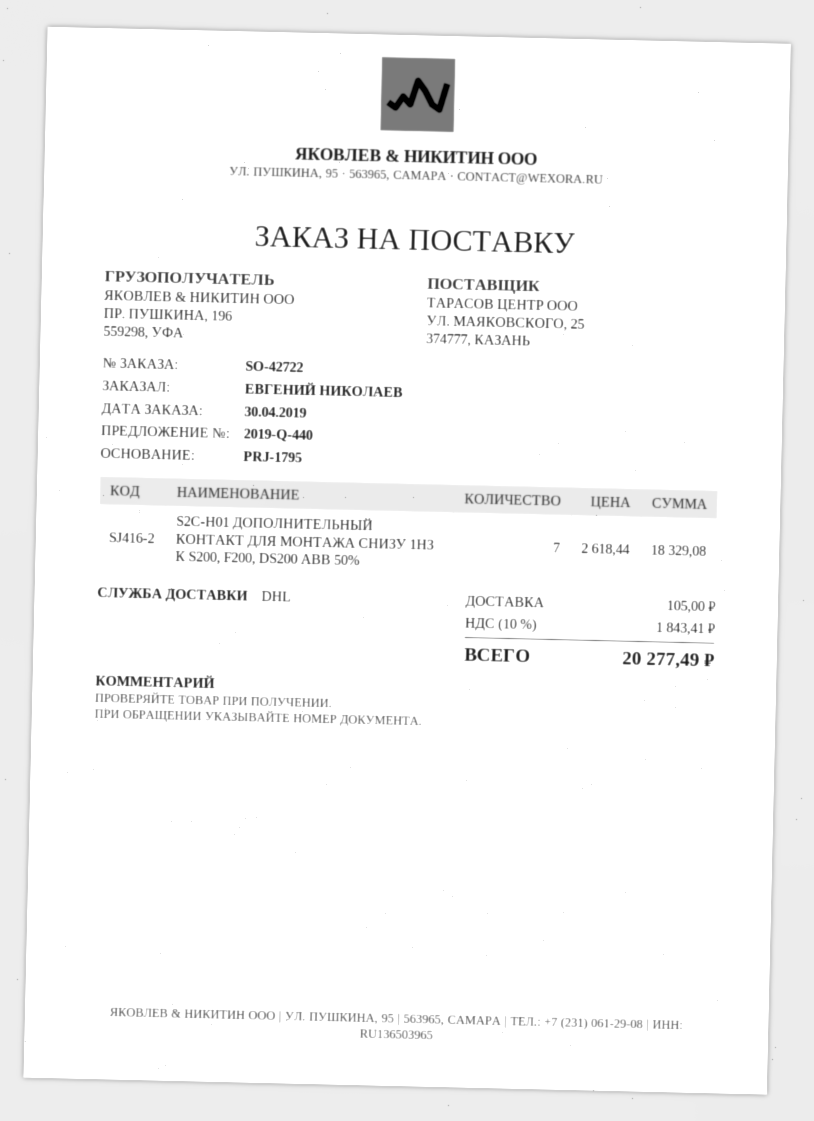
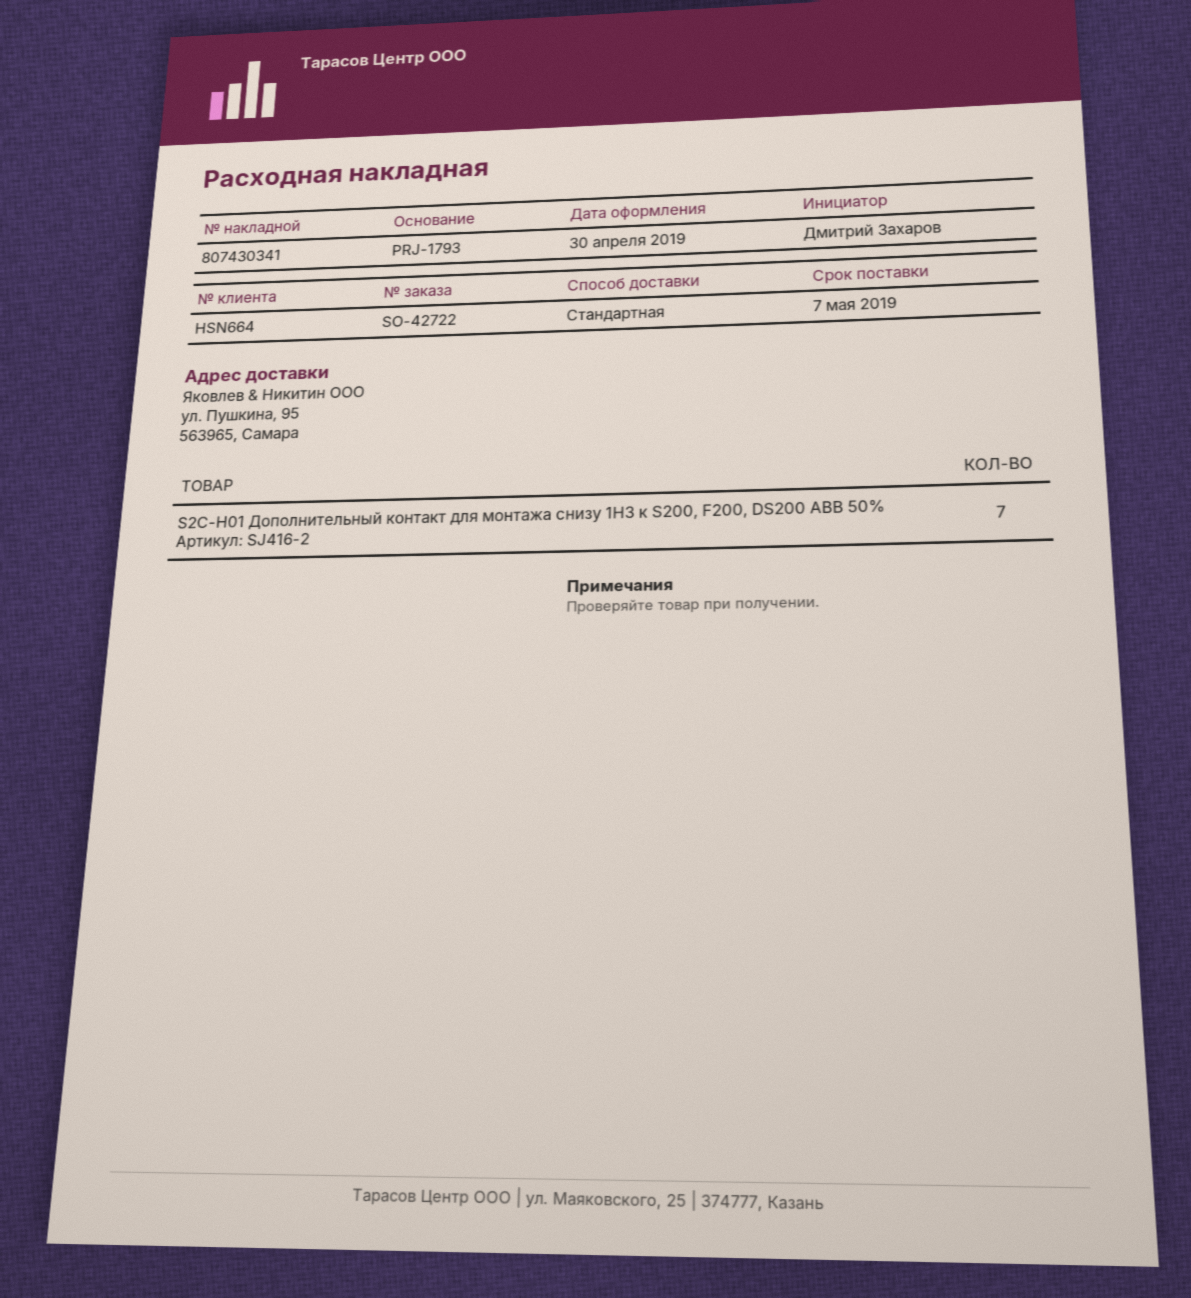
reference: PRJ-1795 -> PRJ-1793
ordered by: ЕВГЕНИЙ НИКОЛАЕВ -> Дмитрий Захаров
shipping method: DHL -> standard
ship to: ПР. ПУШКИНА, 196, 559298, УФА -> ул. Пушкина, 95, 563965, Самара

